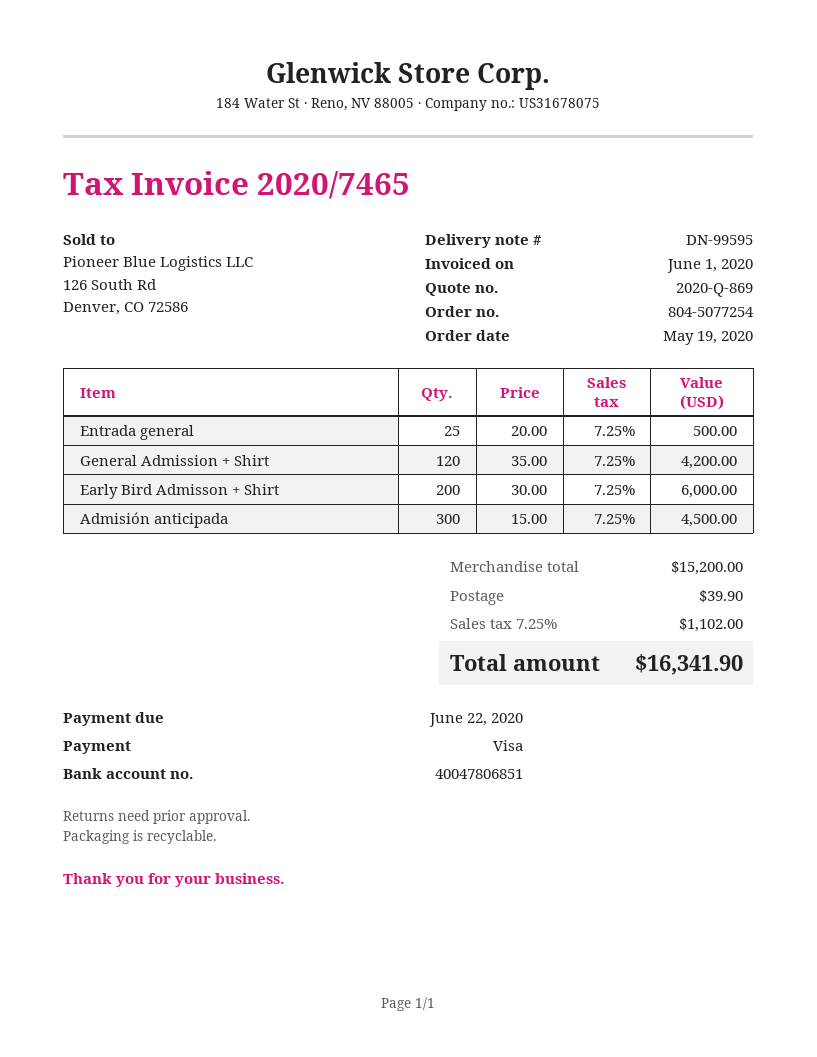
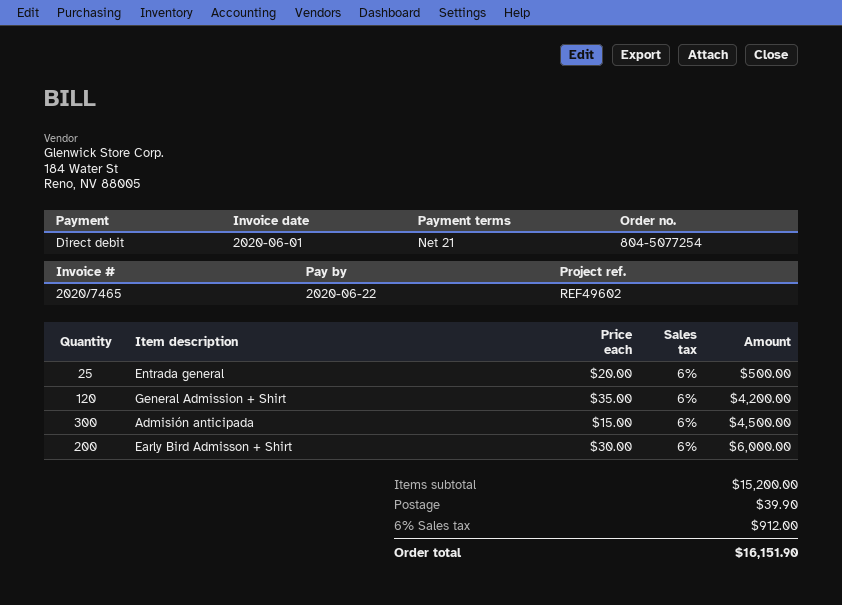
payment method: Visa -> direct debit
tax: 7.25% = 1102.00 -> 6% = 912.00
total: 16341.90 -> 16151.90

